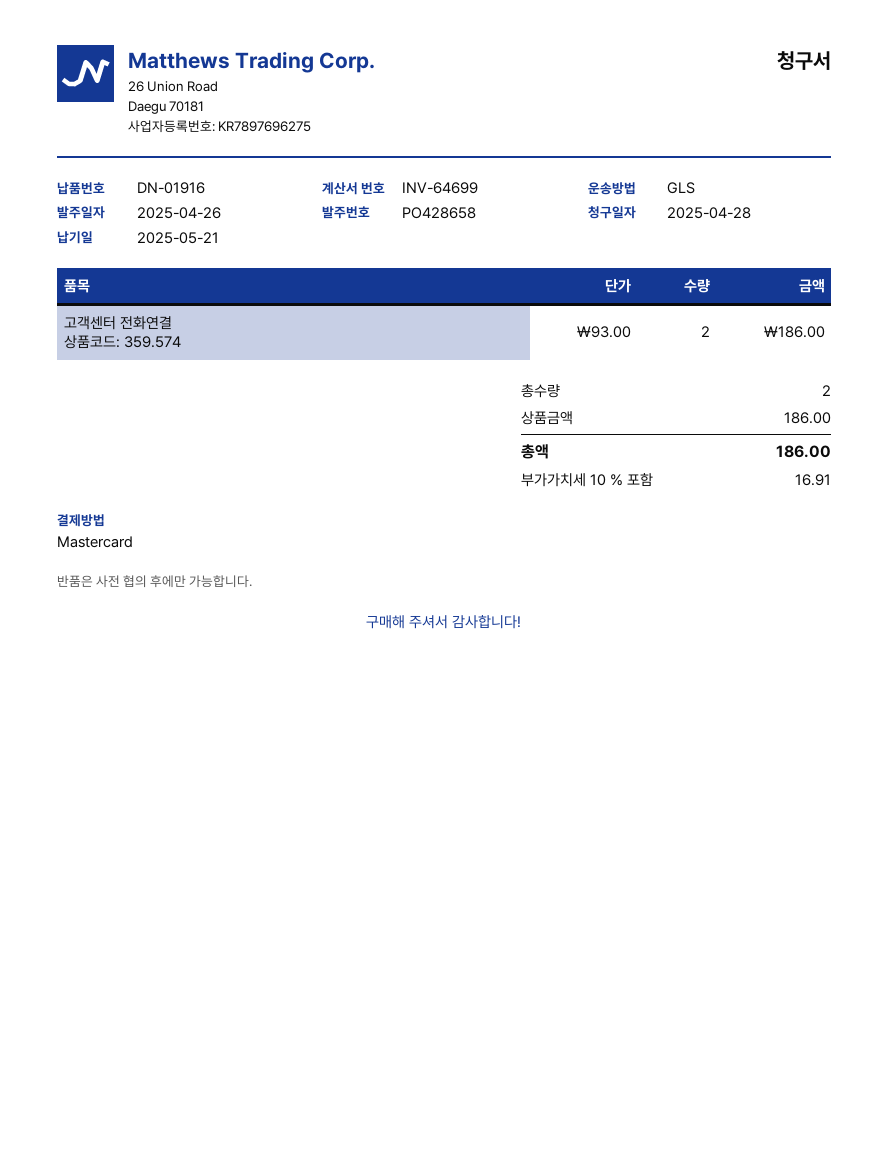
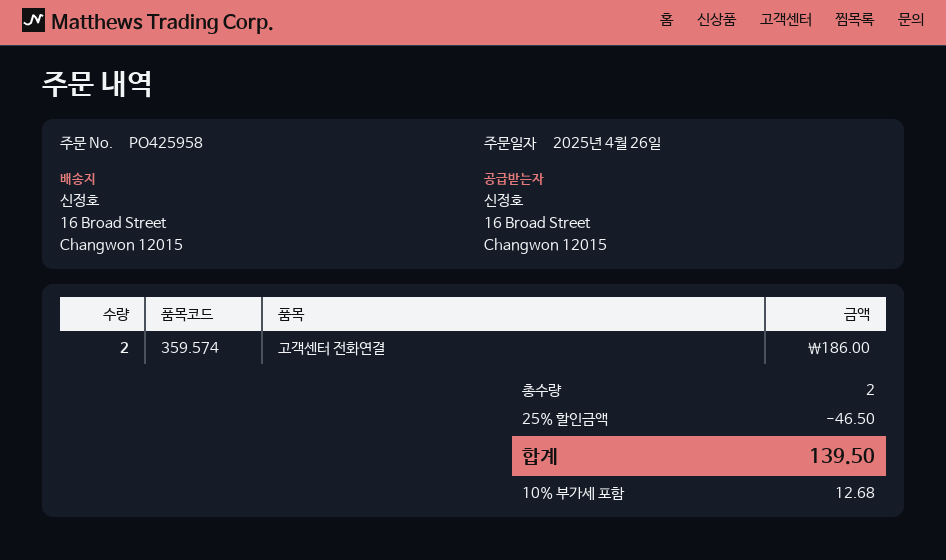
order number: PO428658 -> PO425958
discount: none -> 25% = 46.50
tax: 10% = 16.91 -> 10% = 12.68
total: 186.00 -> 139.50

